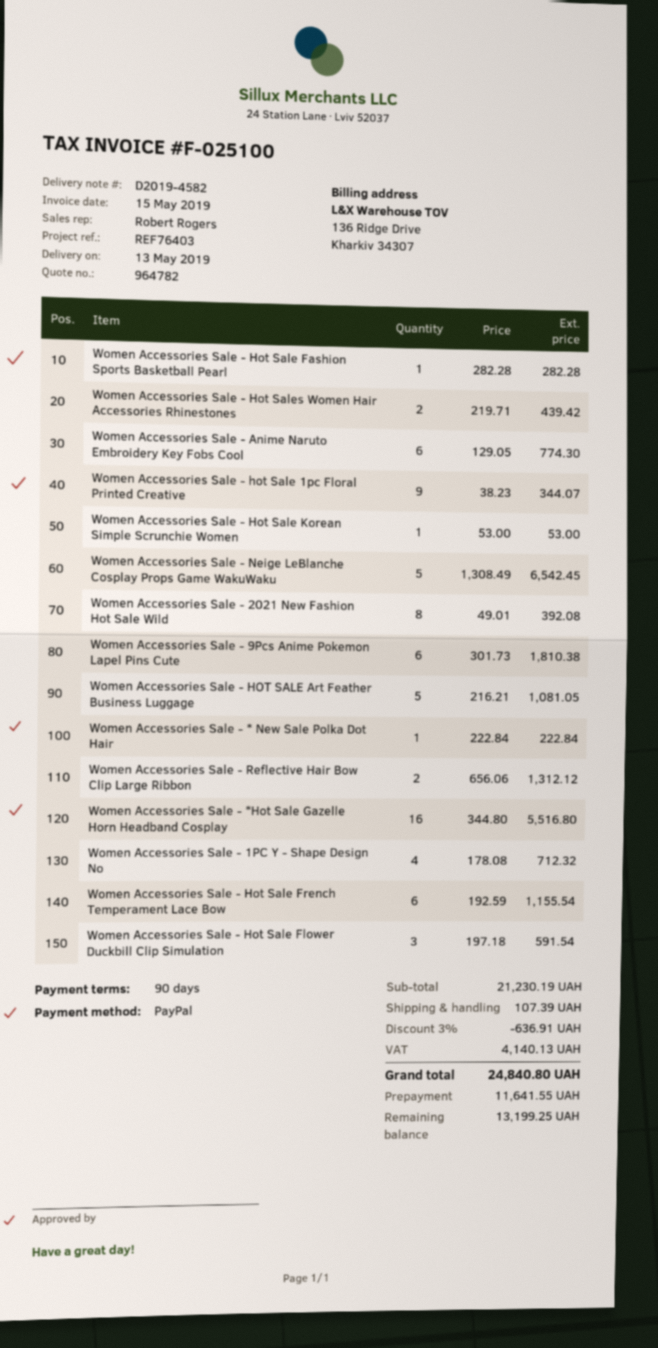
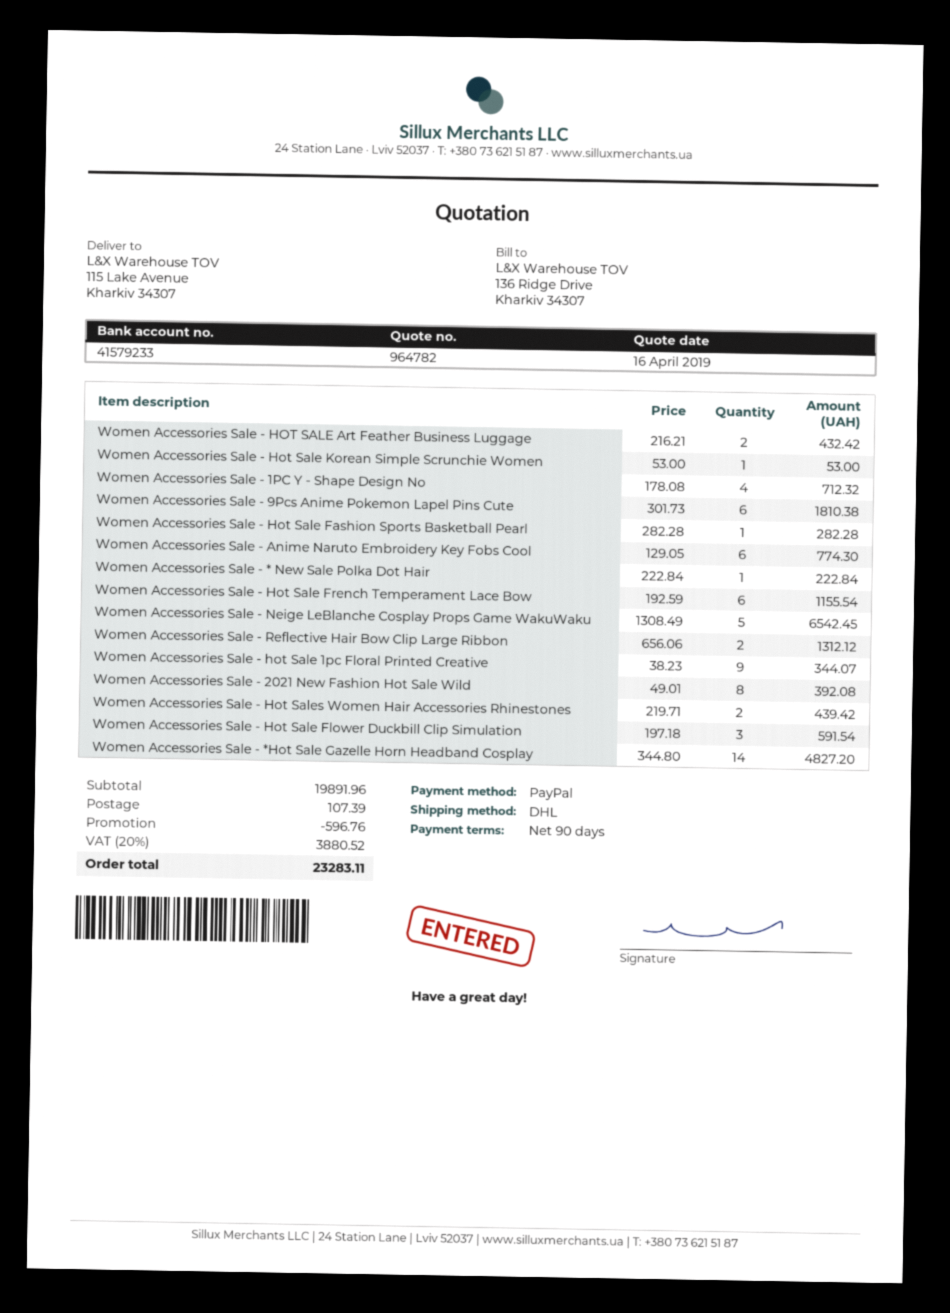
Women Accessories Sale - HOT SALE Art Feather Business Luggage: 5 x 216.21 = 1081.05 -> 2 x 216.21 = 432.42
Women Accessories Sale - *Hot Sale Gazelle Horn Headband Cosplay: 16 x 344.80 = 5516.80 -> 14 x 344.80 = 4827.20
subtotal: 21230.19 -> 19891.96
discount: 636.91 -> 596.76
tax: 4140.13 -> 3880.52
total: 24840.80 -> 23283.11

